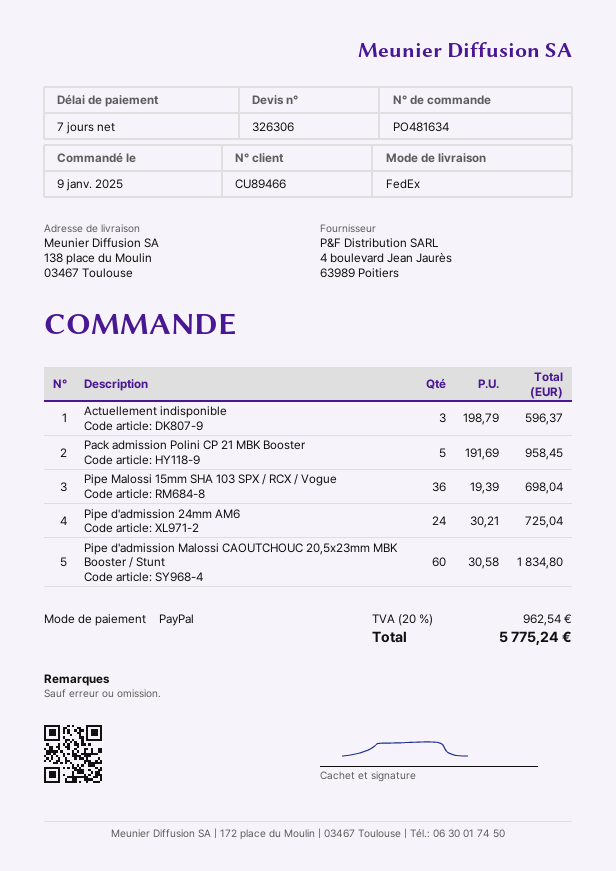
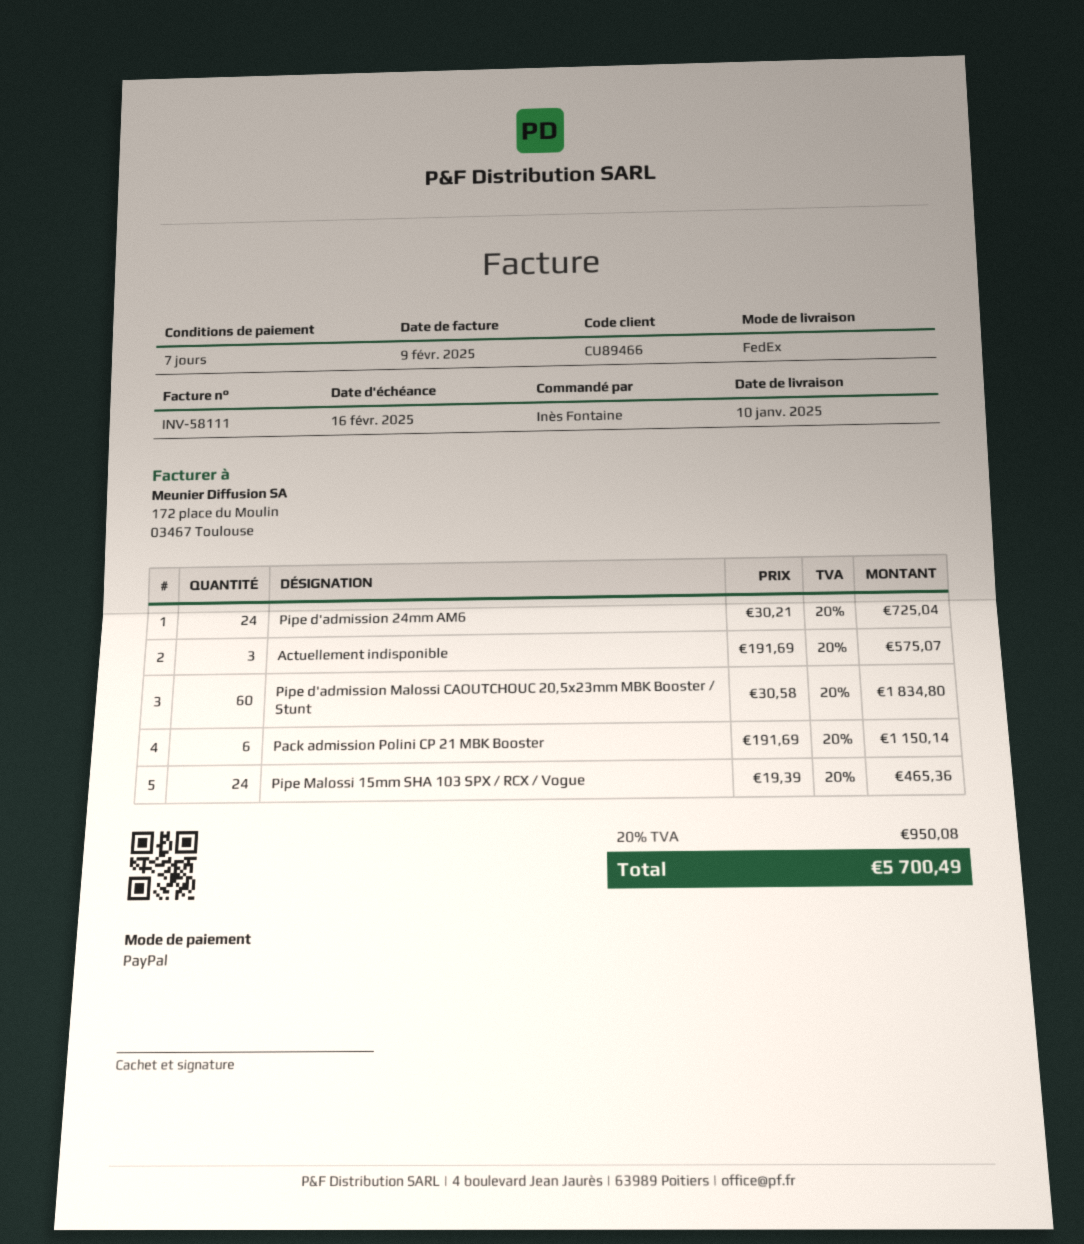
Actuellement indisponible: 3 x 198.79 = 596.37 -> 3 x 191.69 = 575.07
Pack admission Polini CP 21 MBK Booster: 5 x 191.69 = 958.45 -> 6 x 191.69 = 1150.14
Pipe Malossi 15mm SHA 103 SPX / RCX / Vogue: 36 x 19.39 = 698.04 -> 24 x 19.39 = 465.36
tax: 20% = 962.54 -> 20% = 950.08
total: 5775.24 -> 5700.49

